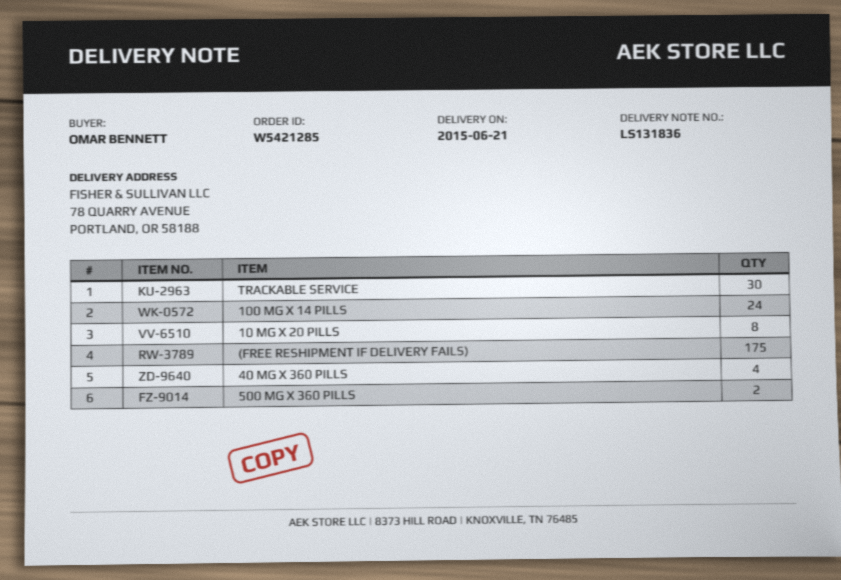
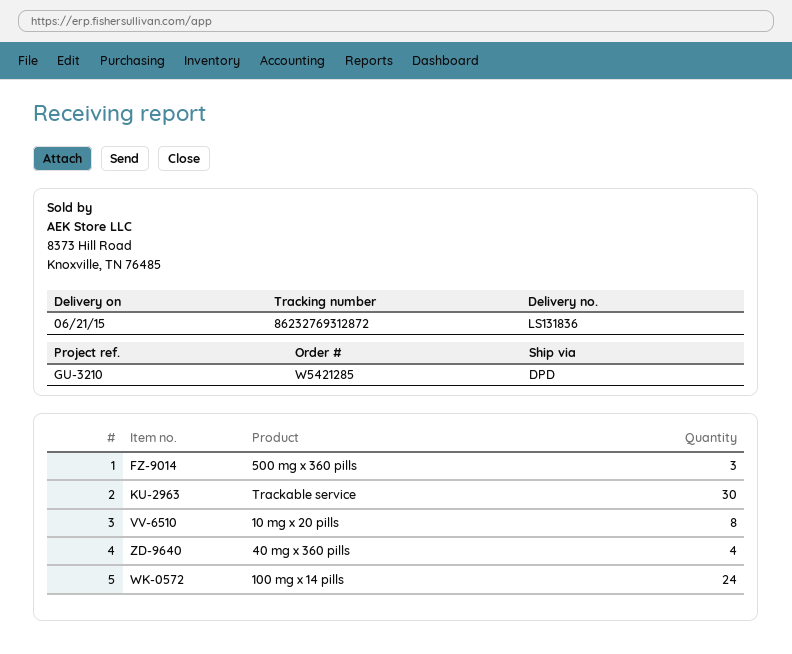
(FREE RESHIPMENT IF DELIVERY FAILS): 175 -> none
500 MG X 360 PILLS: 2 -> 3

